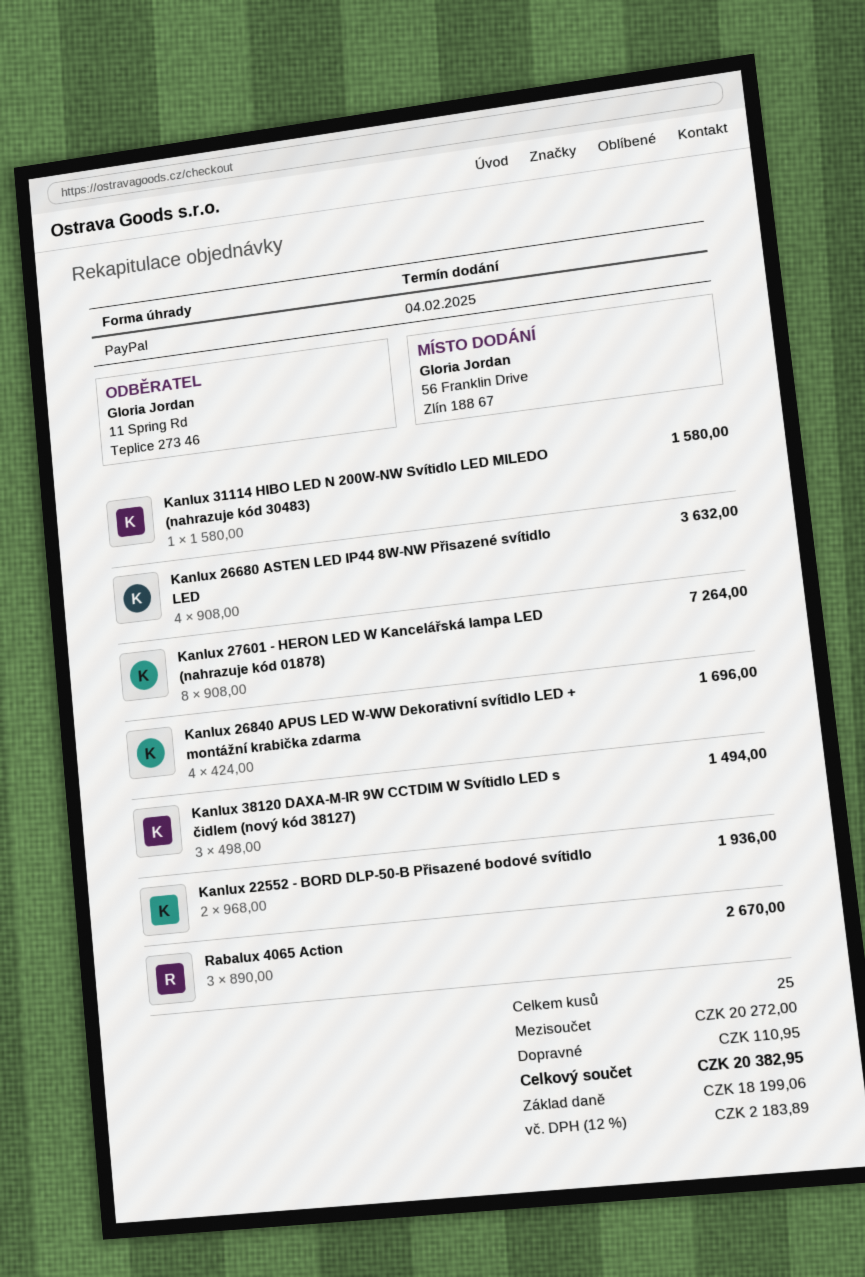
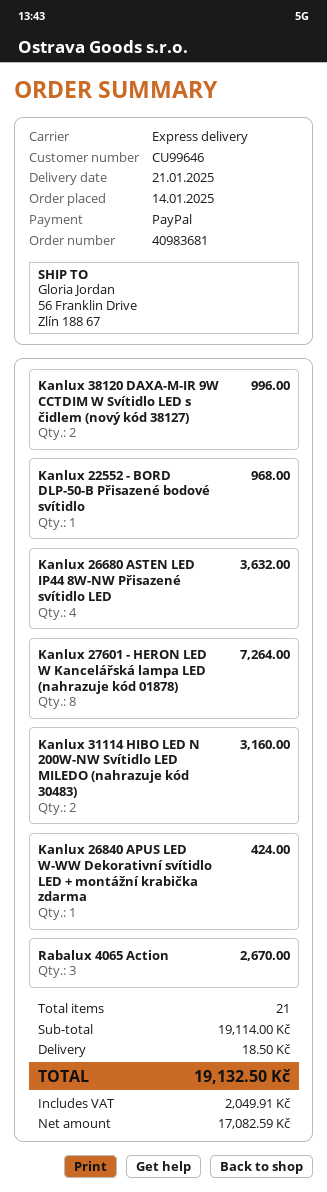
delivery date: 2025-02-04 -> 2025-01-21
Kanlux 31114 HIBO LED N 200W-NW Svítidlo LED MILEDO (nahrazuje kód 30483): 1 for 1580.00 -> 2 for 3160.00
Kanlux 26840 APUS LED W-WW Dekorativní svítidlo LED + montážní krabička zdarma: 4 for 1696.00 -> 1 for 424.00
Kanlux 38120 DAXA-M-IR 9W CCTDIM W Svítidlo LED s čidlem (nový kód 38127): 3 for 1494.00 -> 2 for 996.00
Kanlux 22552 - BORD DLP-50-B Přisazené bodové svítidlo: 2 for 1936.00 -> 1 for 968.00
total quantity: 25 -> 21
subtotal: 20272.00 -> 19114.00
shipping: 110.95 -> 18.50
net: 18199.06 -> 17082.59
tax: 2183.89 -> 2049.91
total: 20382.95 -> 19132.50

